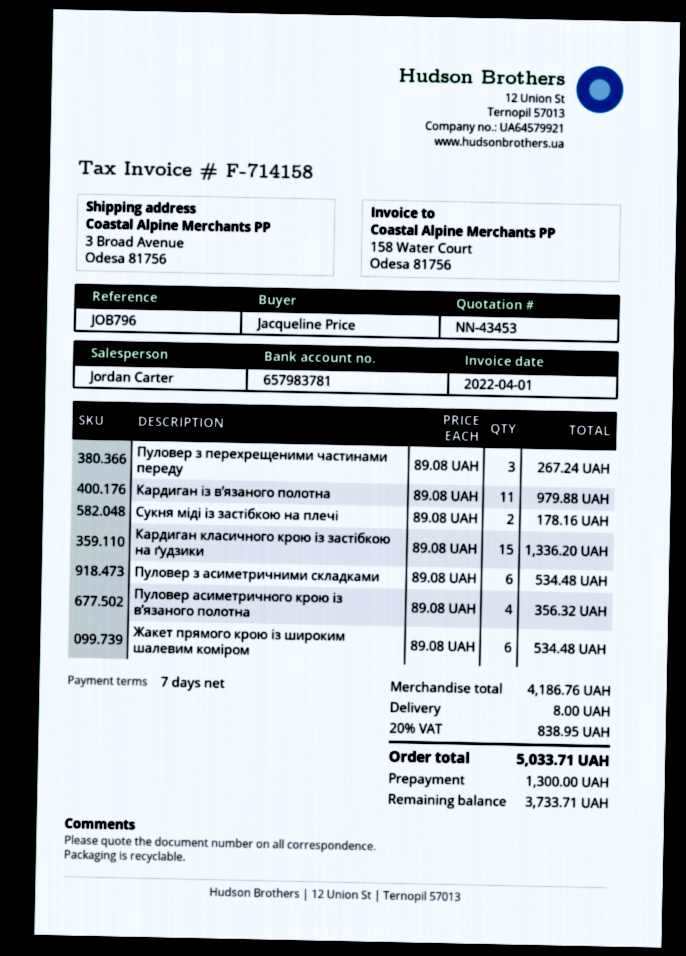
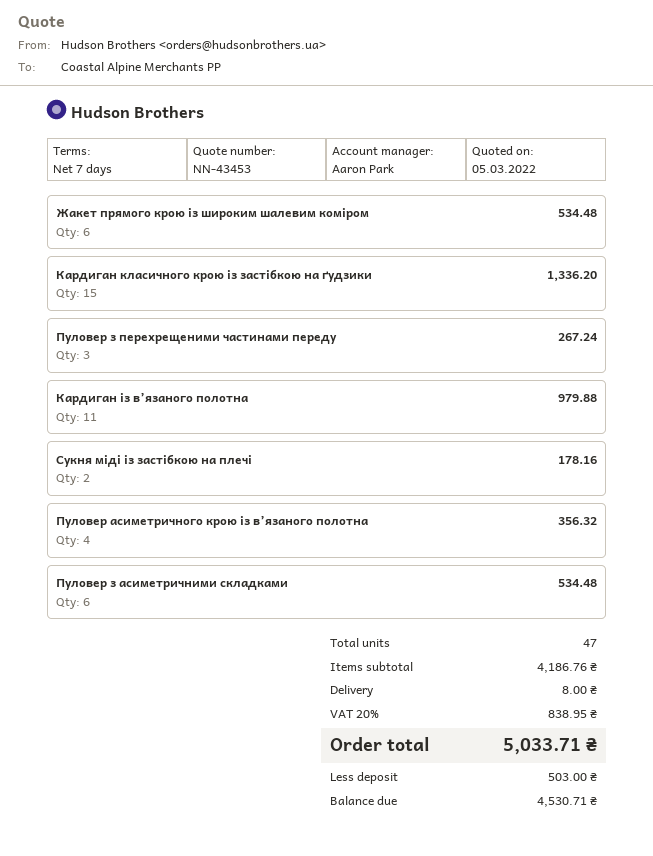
sales rep: Jordan Carter -> Aaron Park
deposit: 1300.00 -> 503.00
balance: 3733.71 -> 4530.71

